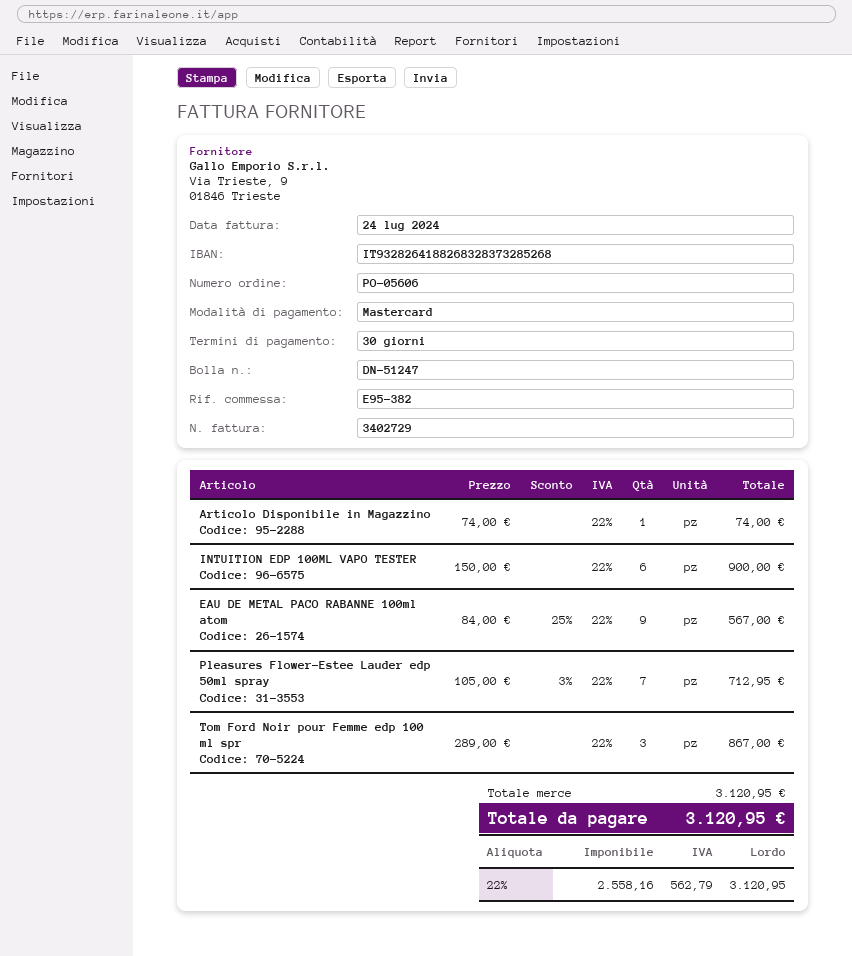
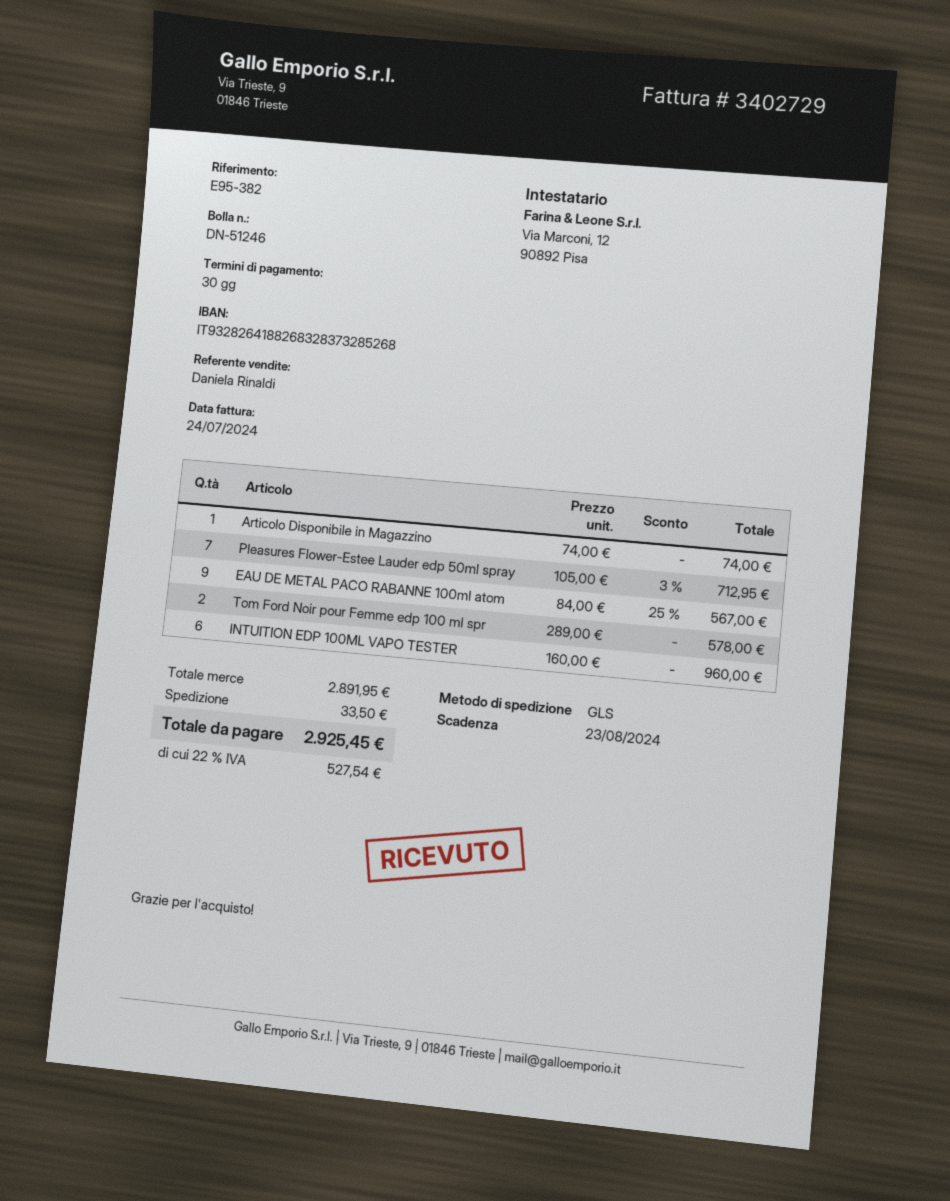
delivery note number: DN-51247 -> DN-51246
INTUITION EDP 100ML VAPO TESTER: 6 x 150.00 = 900.00 -> 6 x 160.00 = 960.00
Tom Ford Noir pour Femme edp 100 ml spr: 3 x 289.00 = 867.00 -> 2 x 289.00 = 578.00
subtotal: 3120.95 -> 2891.95
shipping: none -> 33.50
tax: 22% = 562.79 -> 22% = 527.54
total: 3120.95 -> 2925.45

